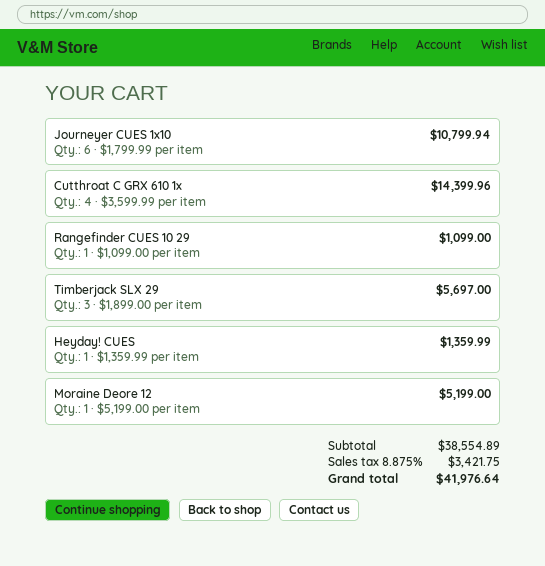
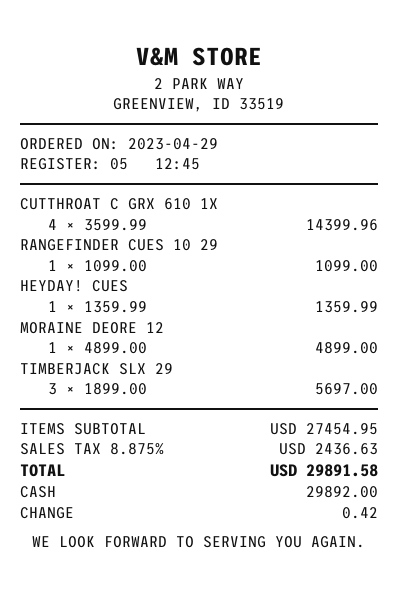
Journeyer CUES 1x10: 6 x 1799.99 = 10799.94 -> none
Moraine Deore 12: 1 x 5199.00 = 5199.00 -> 1 x 4899.00 = 4899.00
subtotal: 38554.89 -> 27454.95
tax: 8.875% = 3421.75 -> 8.875% = 2436.63
total: 41976.64 -> 29891.58

